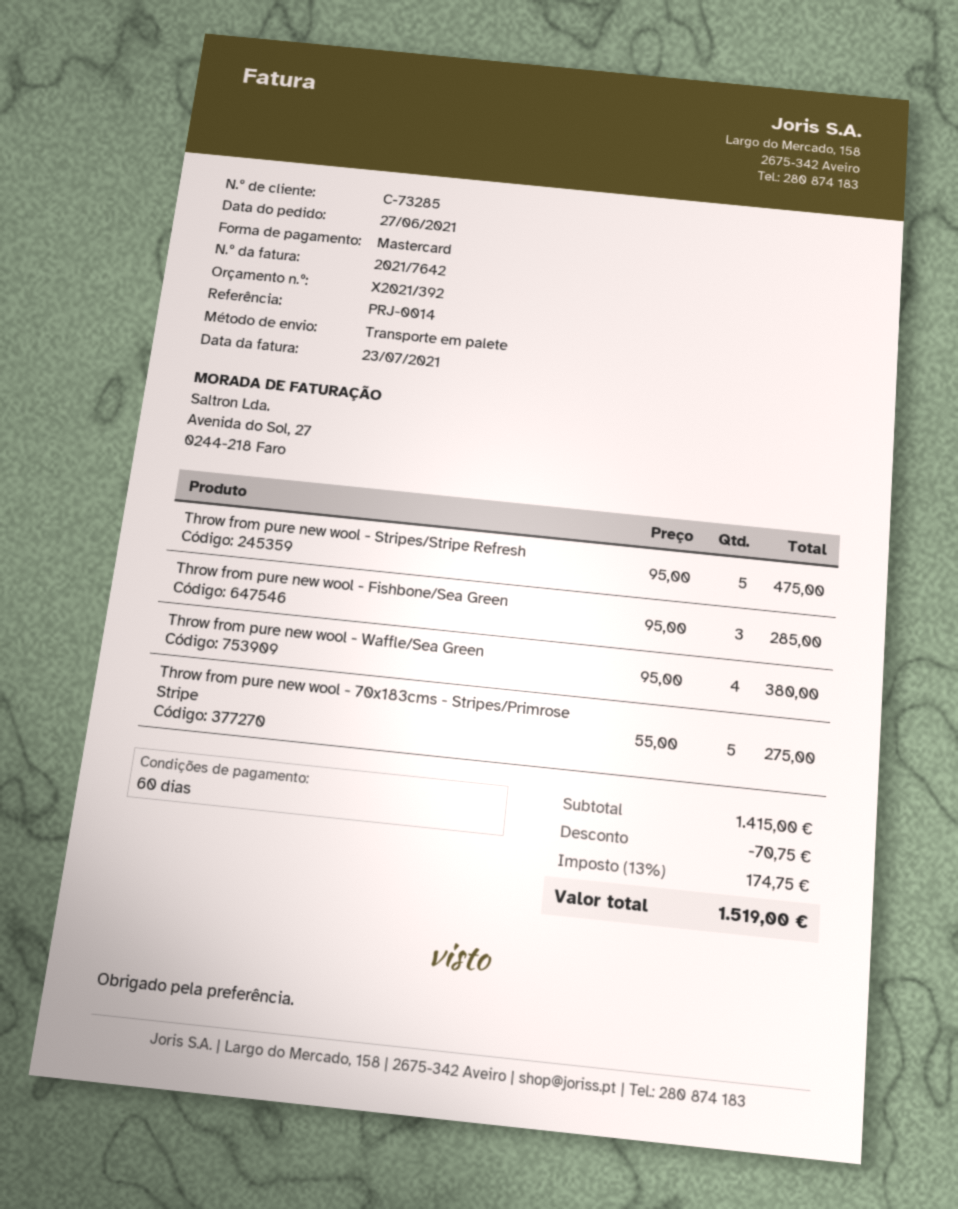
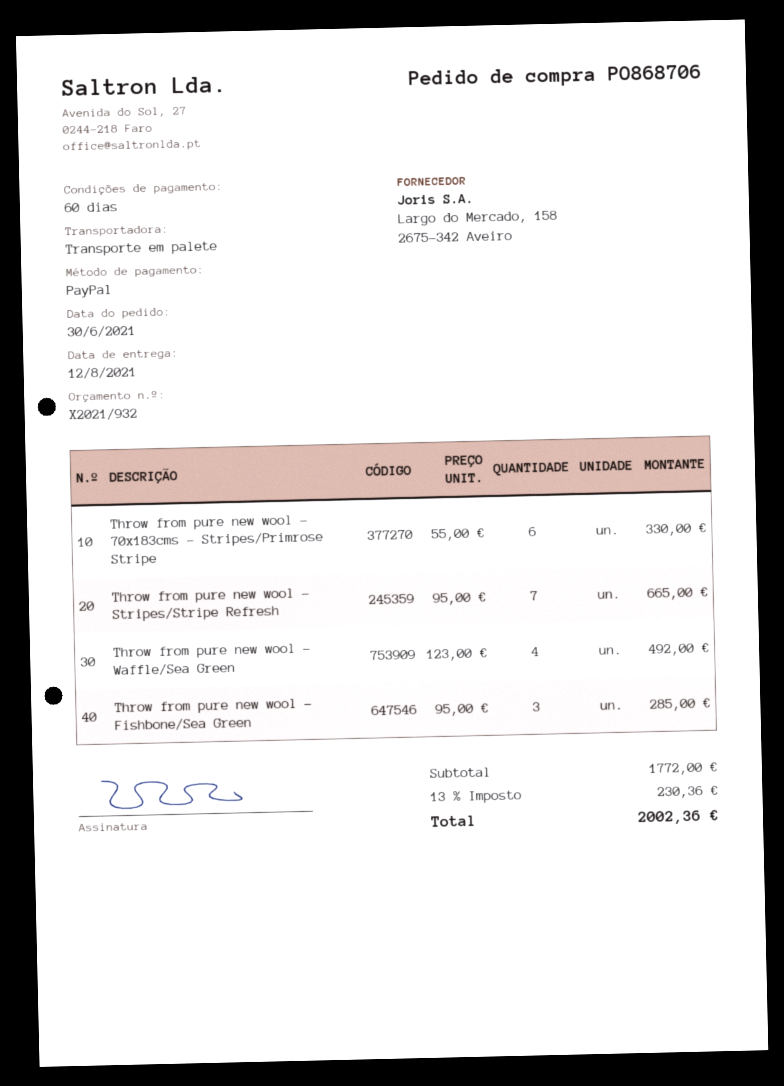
quote number: X2021/392 -> X2021/932
order date: 2021-06-27 -> 2021-06-30
payment method: Mastercard -> PayPal
Throw from pure new wool - Stripes/Stripe Refresh: 5 x 95.00 = 475.00 -> 7 x 95.00 = 665.00
Throw from pure new wool - Waffle/Sea Green: 4 x 95.00 = 380.00 -> 4 x 123.00 = 492.00
Throw from pure new wool - 70x183cms - Stripes/Primrose Stripe: 5 x 55.00 = 275.00 -> 6 x 55.00 = 330.00
subtotal: 1415.00 -> 1772.00
discount: 70.75 -> none
tax: 13% = 174.75 -> 13% = 230.36
total: 1519.00 -> 2002.36

